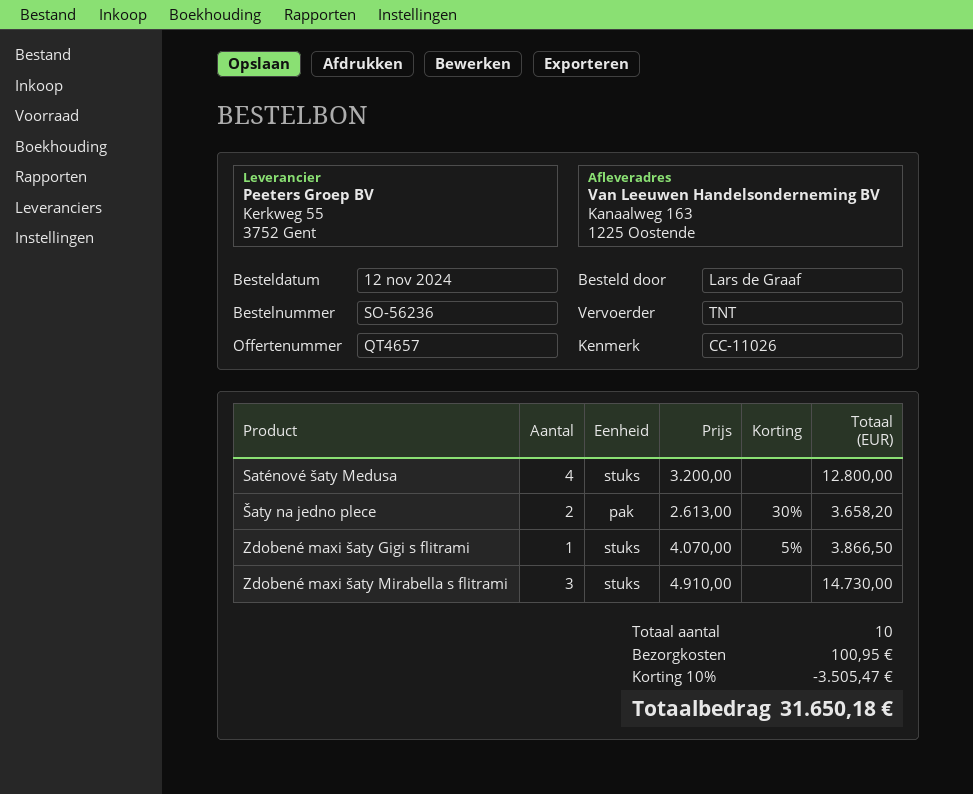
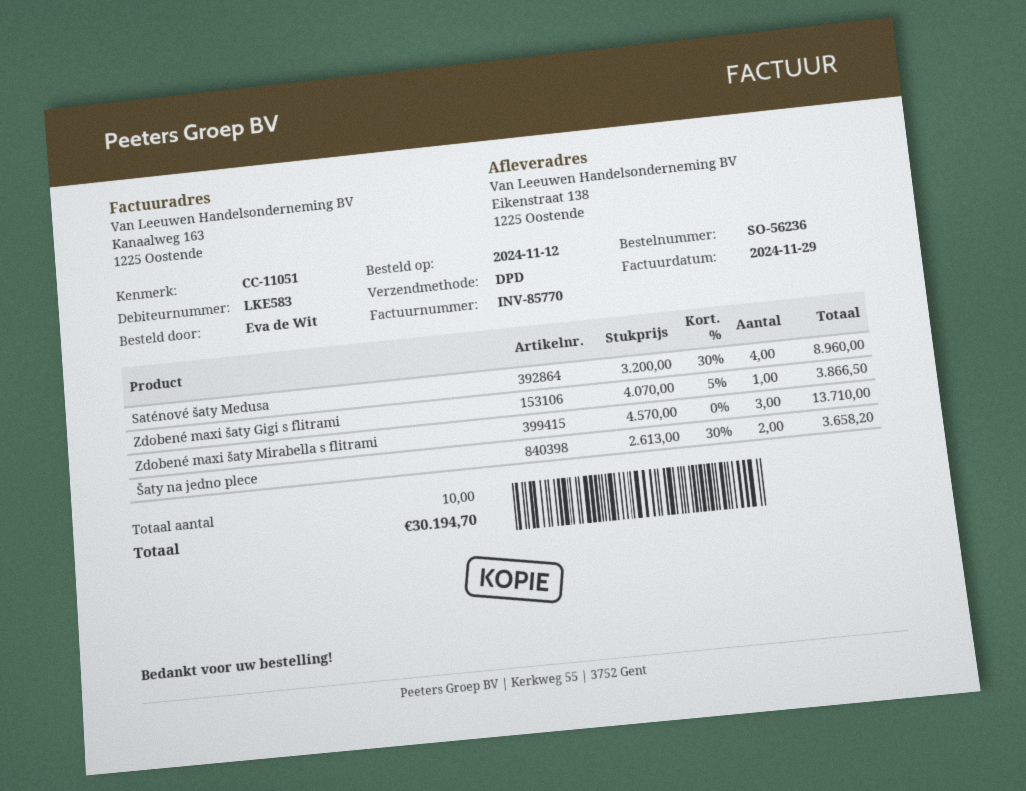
reference: CC-11026 -> CC-11051
ordered by: Lars de Graaf -> Eva de Wit
shipping method: TNT -> DPD
ship to: Kanaalweg 163, 1225 Oostende -> Eikenstraat 138, 1225 Oostende
Saténové šaty Medusa: 4 x 3200.00 = 12800.00 -> 4 x 3200.00 - 30% = 8960.00
Zdobené maxi šaty Mirabella s flitrami: 3 x 4910.00 = 14730.00 -> 3 x 4570.00 = 13710.00
discount: 10% = 3505.47 -> none
shipping: 100.95 -> none
total: 31650.18 -> 30194.70

